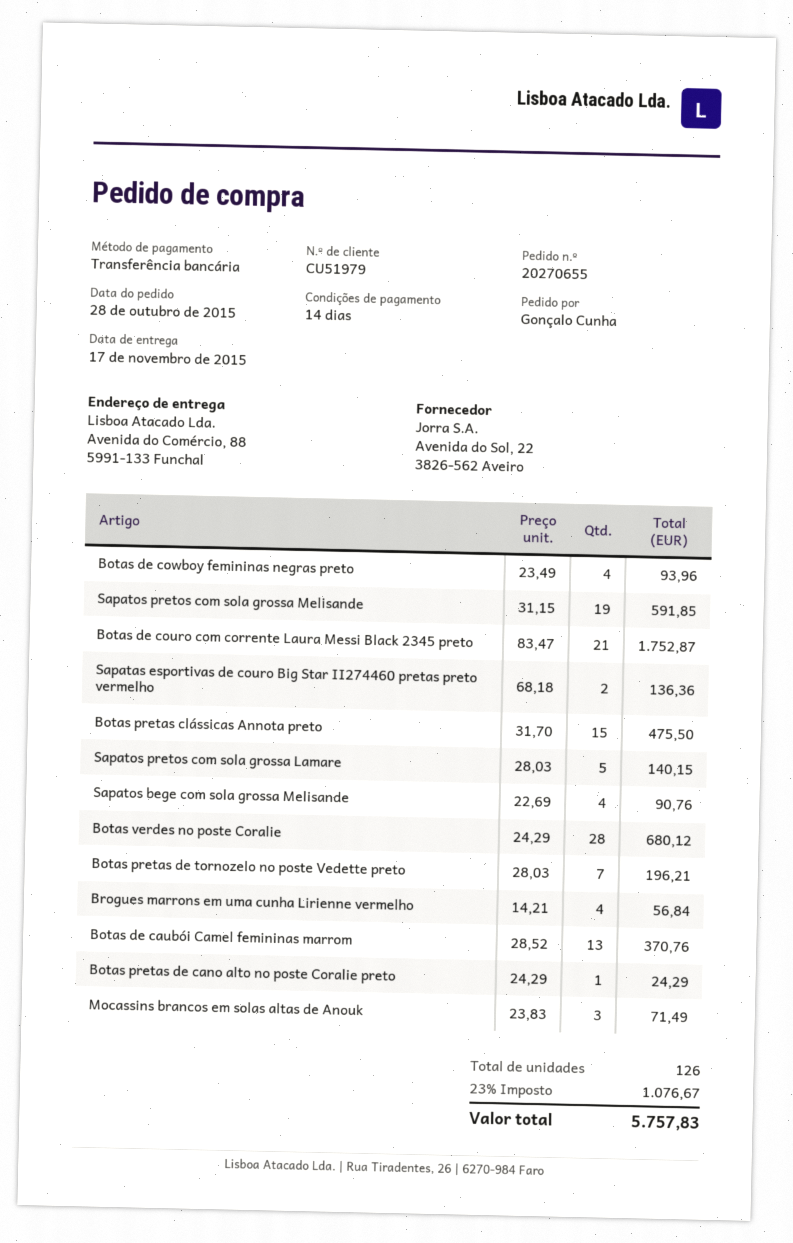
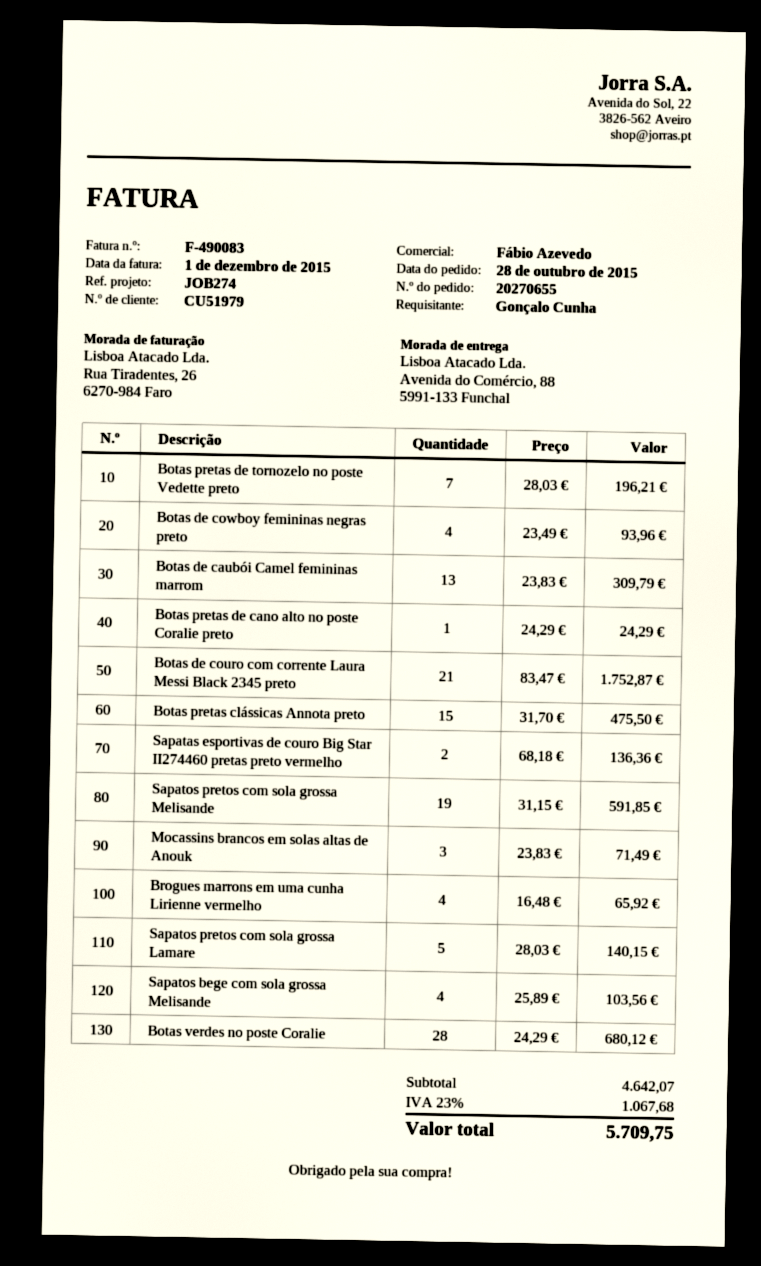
Sapatos bege com sola grossa Melisande: 4 x 22.69 = 90.76 -> 4 x 25.89 = 103.56
Brogues marrons em uma cunha Lirienne vermelho: 4 x 14.21 = 56.84 -> 4 x 16.48 = 65.92
Botas de caubói Camel femininas marrom: 13 x 28.52 = 370.76 -> 13 x 23.83 = 309.79
tax: 23% = 1076.67 -> 23% = 1067.68
total: 5757.83 -> 5709.75

